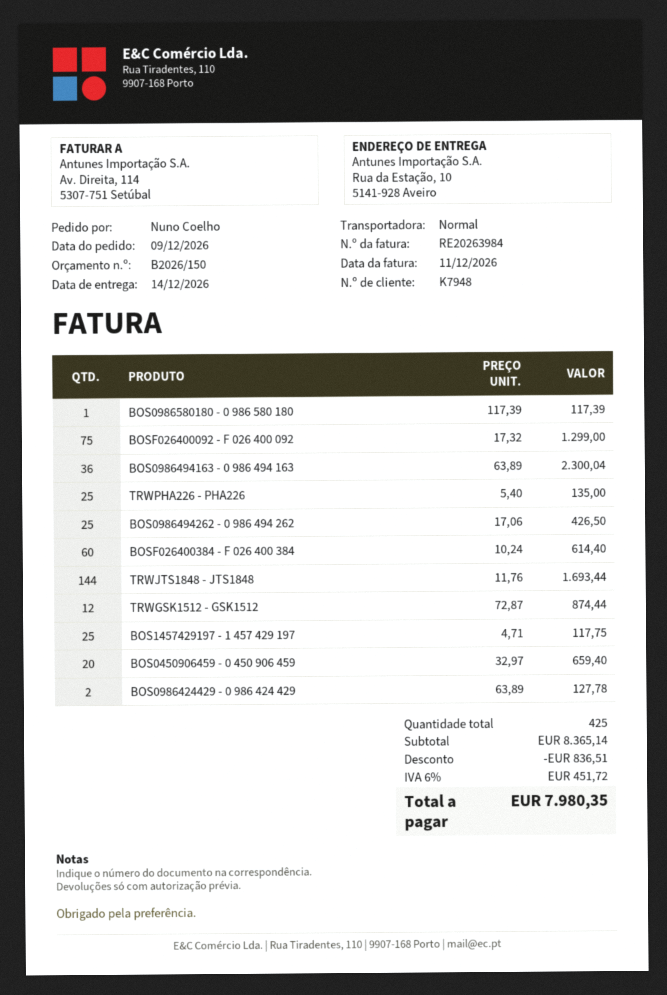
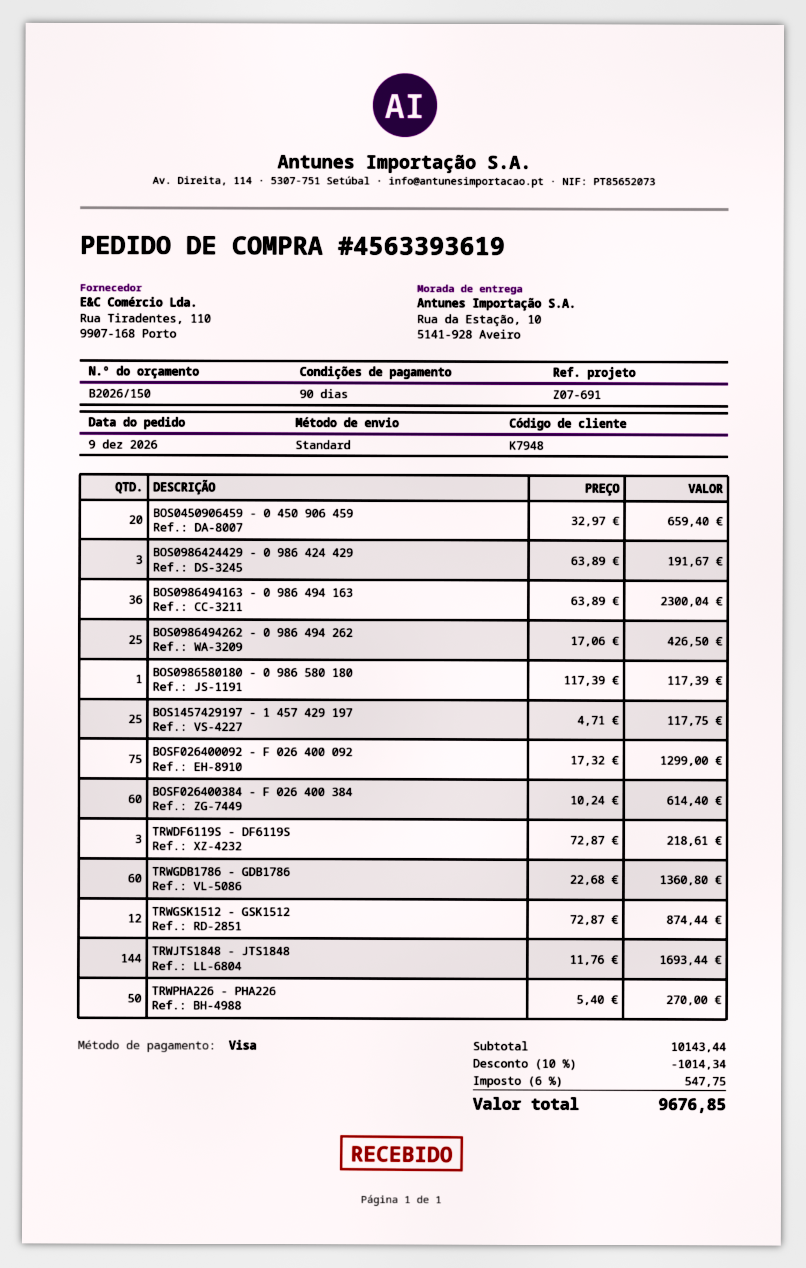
TRWPHA226 - PHA226: 25 x 5.40 = 135.00 -> 50 x 5.40 = 270.00
BOS0986424429 - 0 986 424 429: 2 x 63.89 = 127.78 -> 3 x 63.89 = 191.67
TRWDF6119S - DF6119S: none -> 3 x 72.87 = 218.61
TRWGDB1786 - GDB1786: none -> 60 x 22.68 = 1360.80
subtotal: 8365.14 -> 10143.44
discount: 836.51 -> 1014.34
tax: 6% = 451.72 -> 6% = 547.75
total: 7980.35 -> 9676.85

